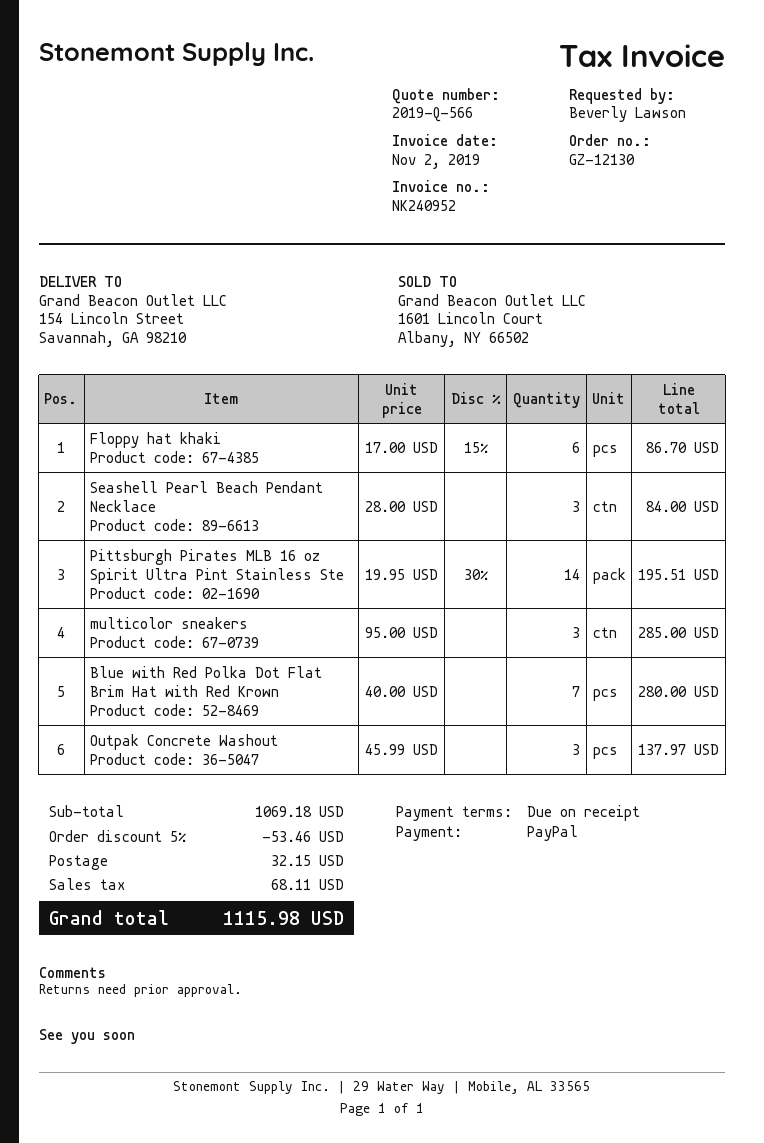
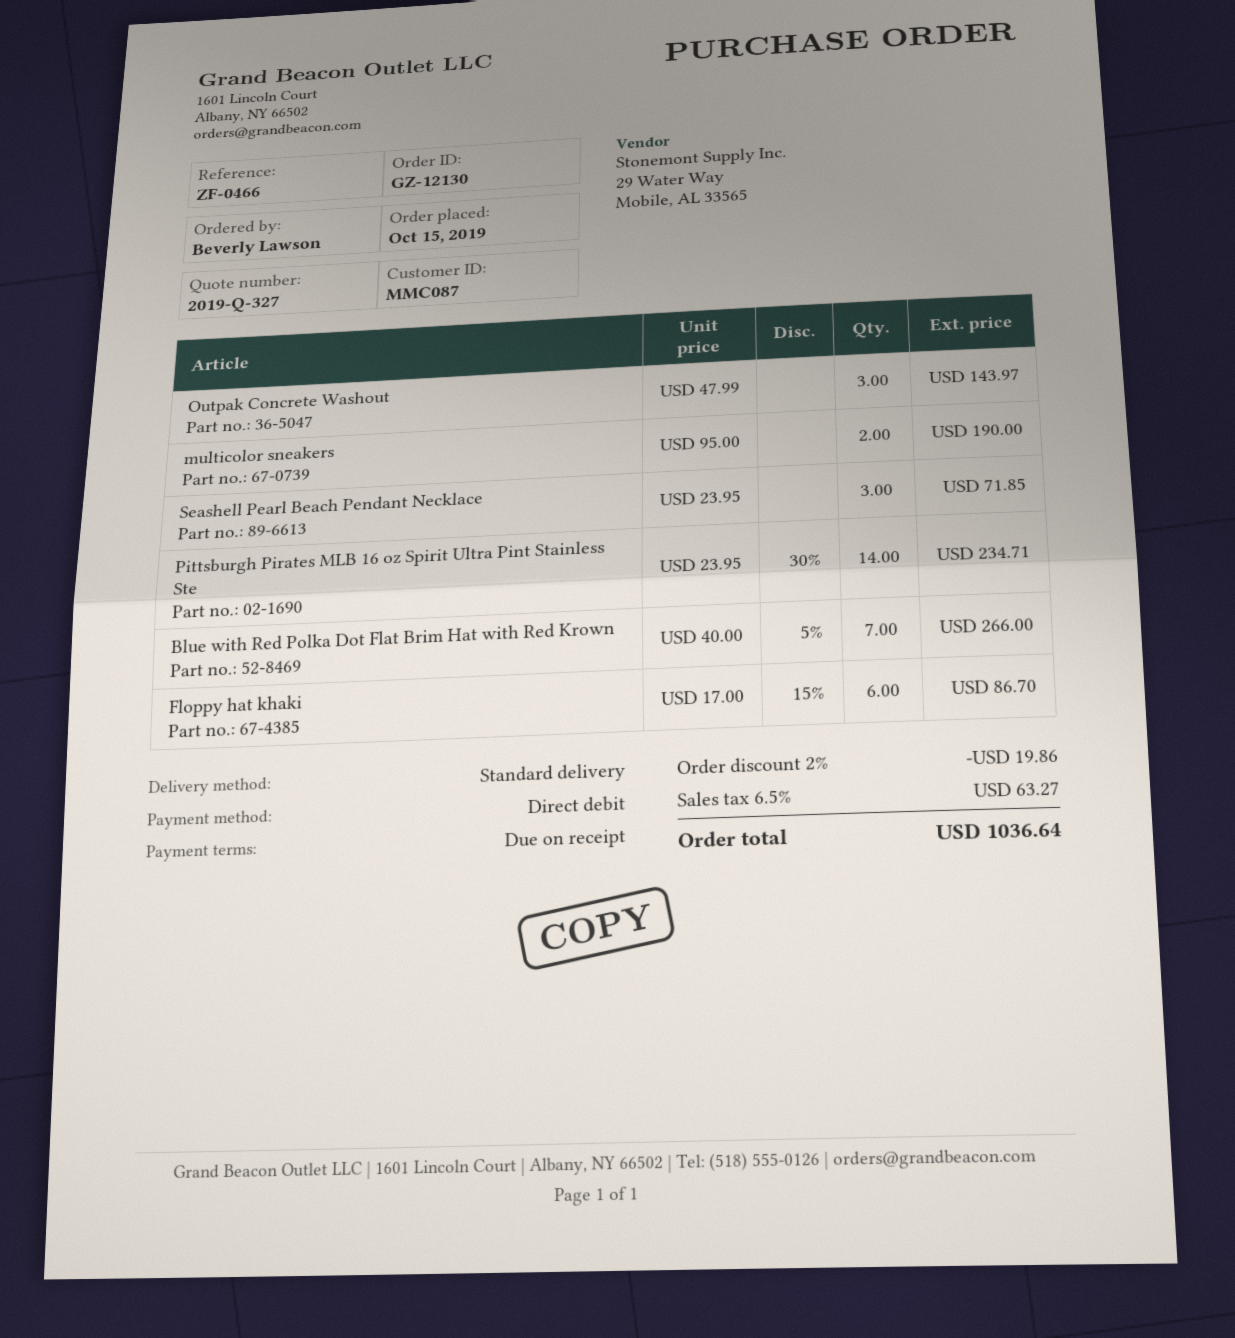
quote number: 2019-Q-566 -> 2019-Q-327
payment method: PayPal -> direct debit
Seashell Pearl Beach Pendant Necklace: 3 x 28.00 = 84.00 -> 3 x 23.95 = 71.85
Pittsburgh Pirates MLB 16 oz Spirit Ultra Pint Stainless Ste: 14 x 19.95 - 30% = 195.51 -> 14 x 23.95 - 30% = 234.71
multicolor sneakers: 3 x 95.00 = 285.00 -> 2 x 95.00 = 190.00
Blue with Red Polka Dot Flat Brim Hat with Red Krown: 7 x 40.00 = 280.00 -> 7 x 40.00 - 5% = 266.00
Outpak Concrete Washout: 3 x 45.99 = 137.97 -> 3 x 47.99 = 143.97
discount: 5% = 53.46 -> 2% = 19.86
shipping: 32.15 -> none
tax: 68.11 -> 63.27
total: 1115.98 -> 1036.64

